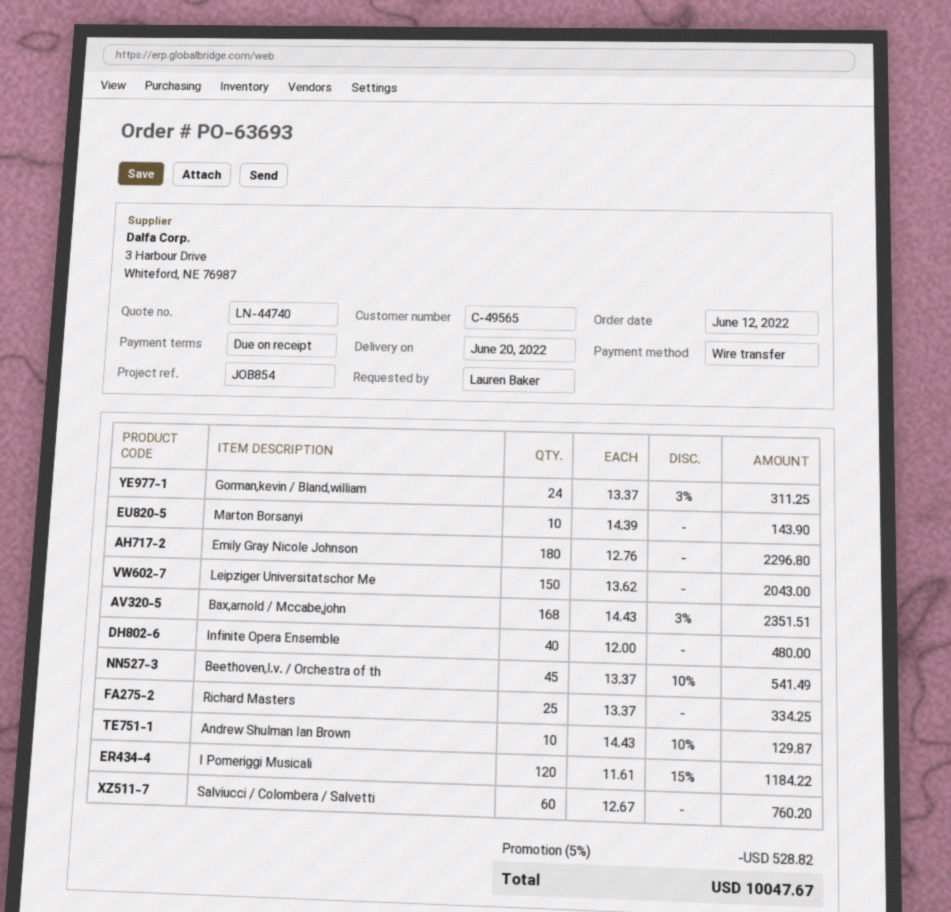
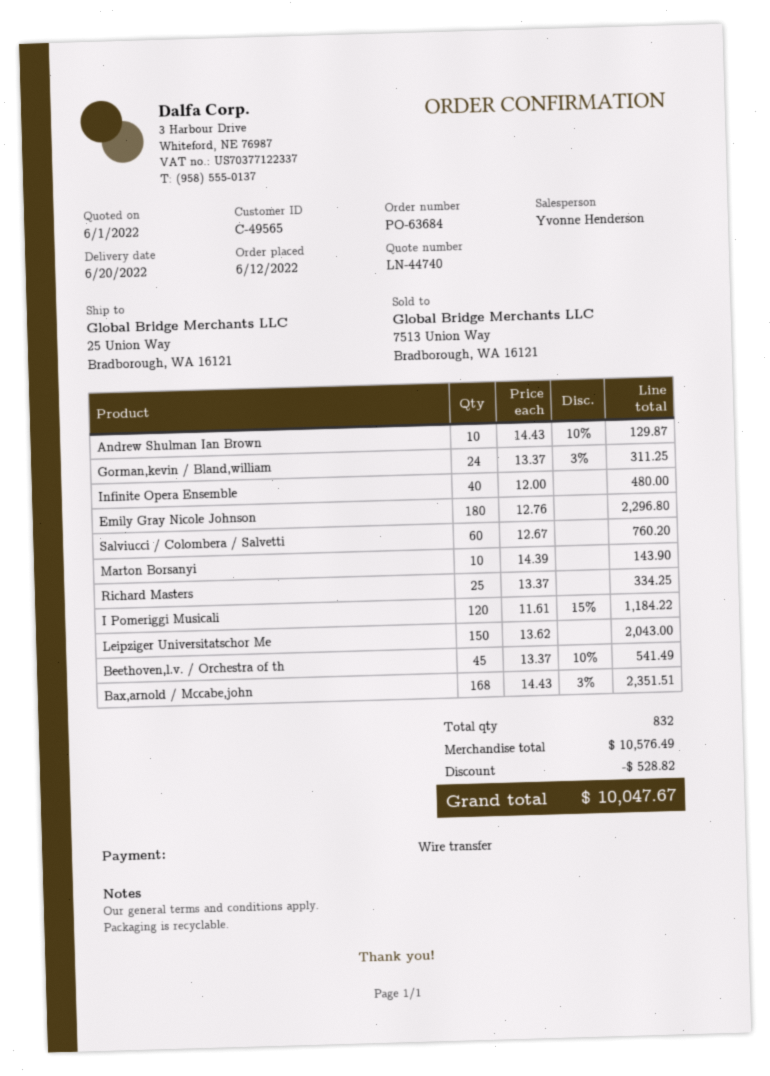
order number: PO-63693 -> PO-63684

